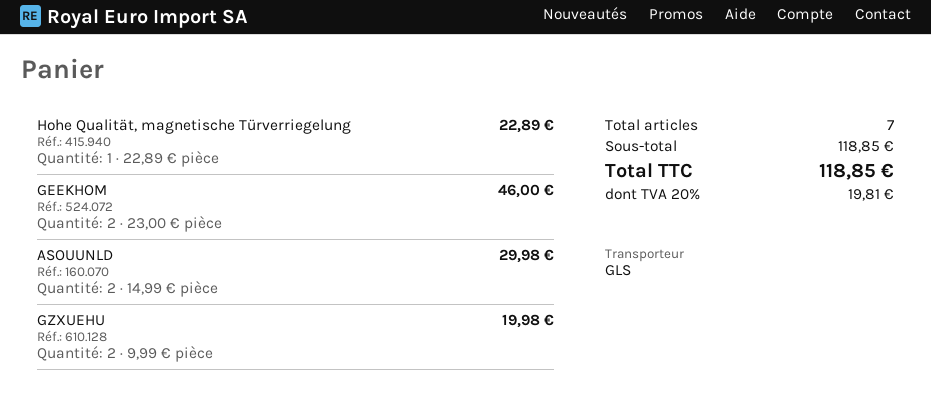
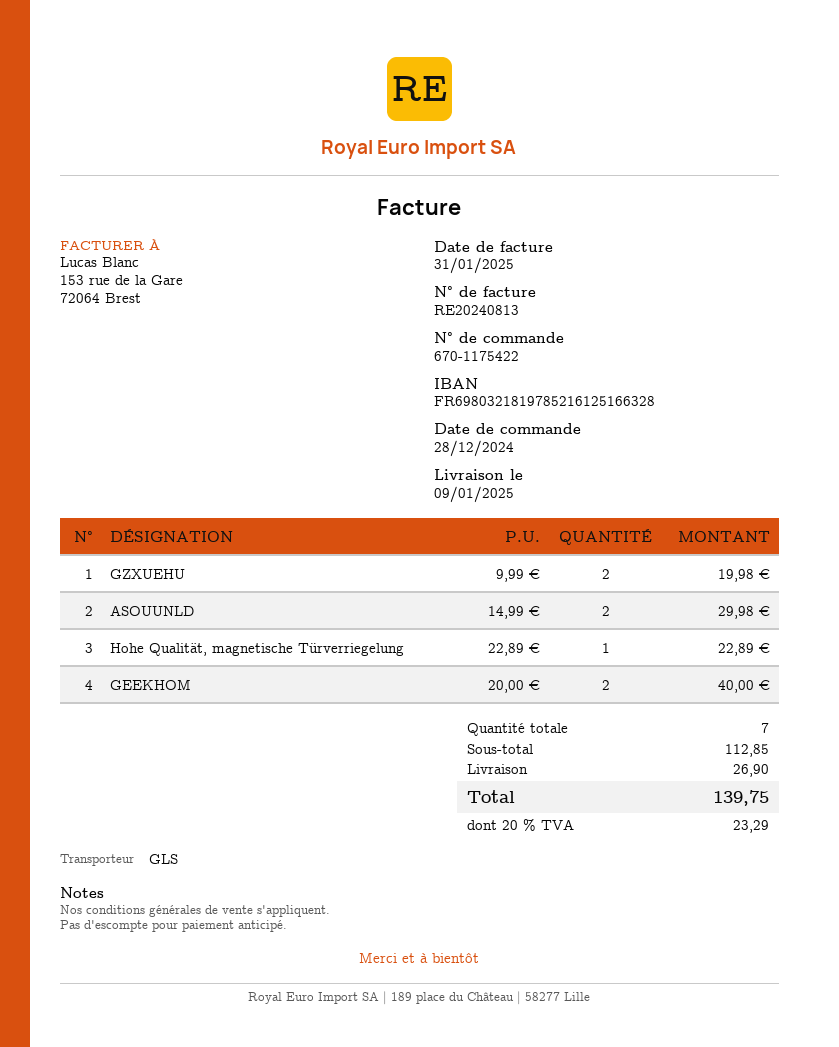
GEEKHOM: 2 x 23.00 = 46.00 -> 2 x 20.00 = 40.00
subtotal: 118.85 -> 112.85
shipping: none -> 26.90
tax: 20% = 19.81 -> 20% = 23.29
total: 118.85 -> 139.75

